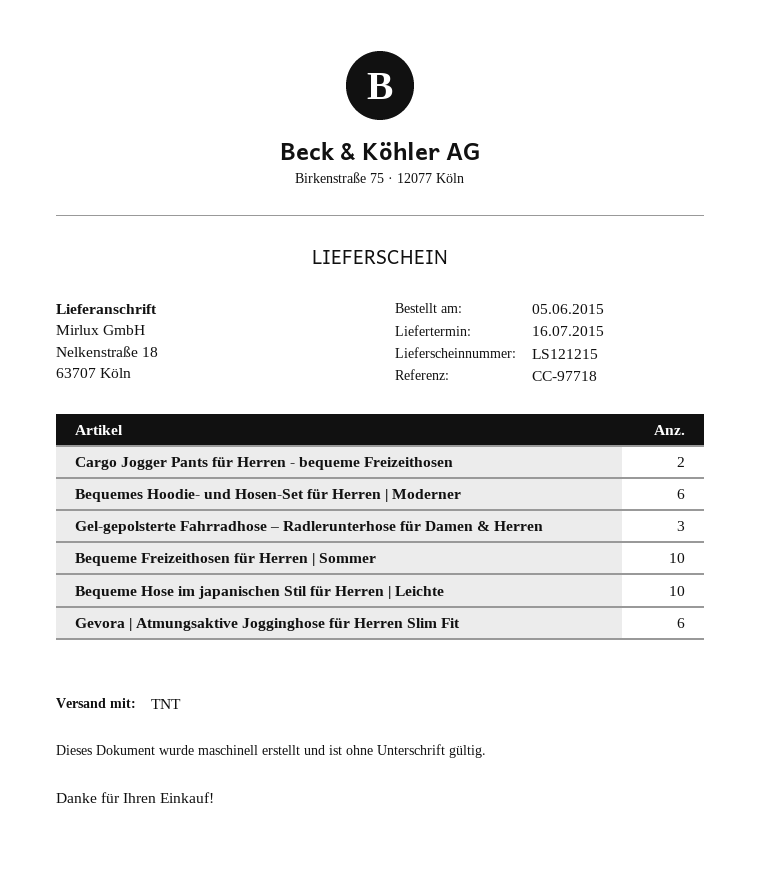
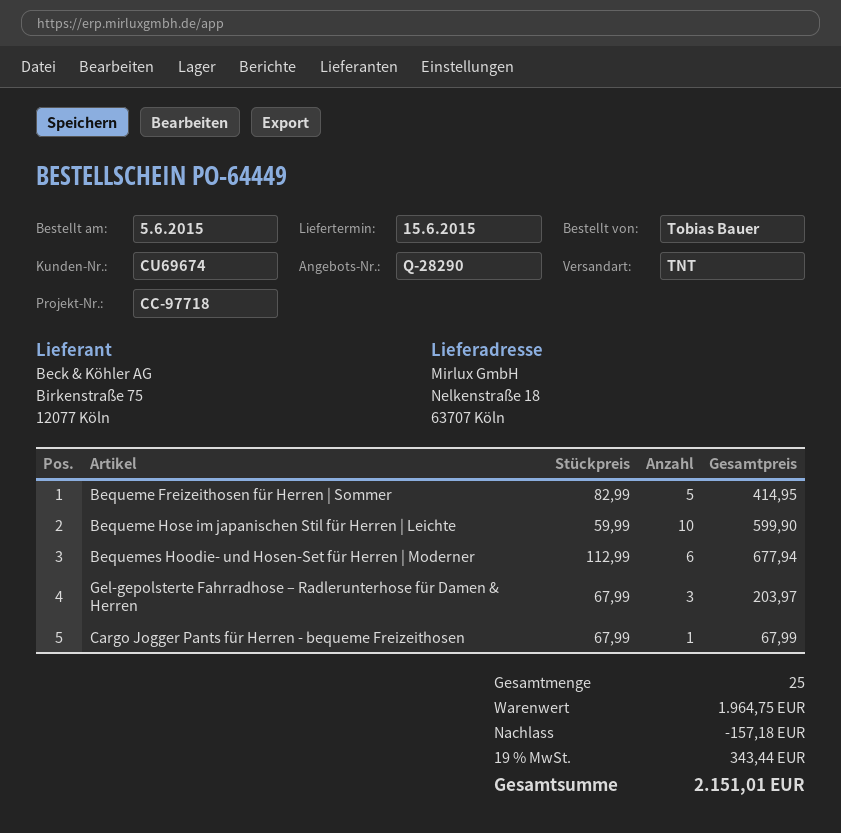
delivery date: 2015-07-16 -> 2015-06-15
Cargo Jogger Pants für Herren - bequeme Freizeithosen: 2 -> 1
Bequeme Freizeithosen für Herren | Sommer: 10 -> 5
Gevora | Atmungsaktive Jogginghose für Herren Slim Fit: 6 -> none

